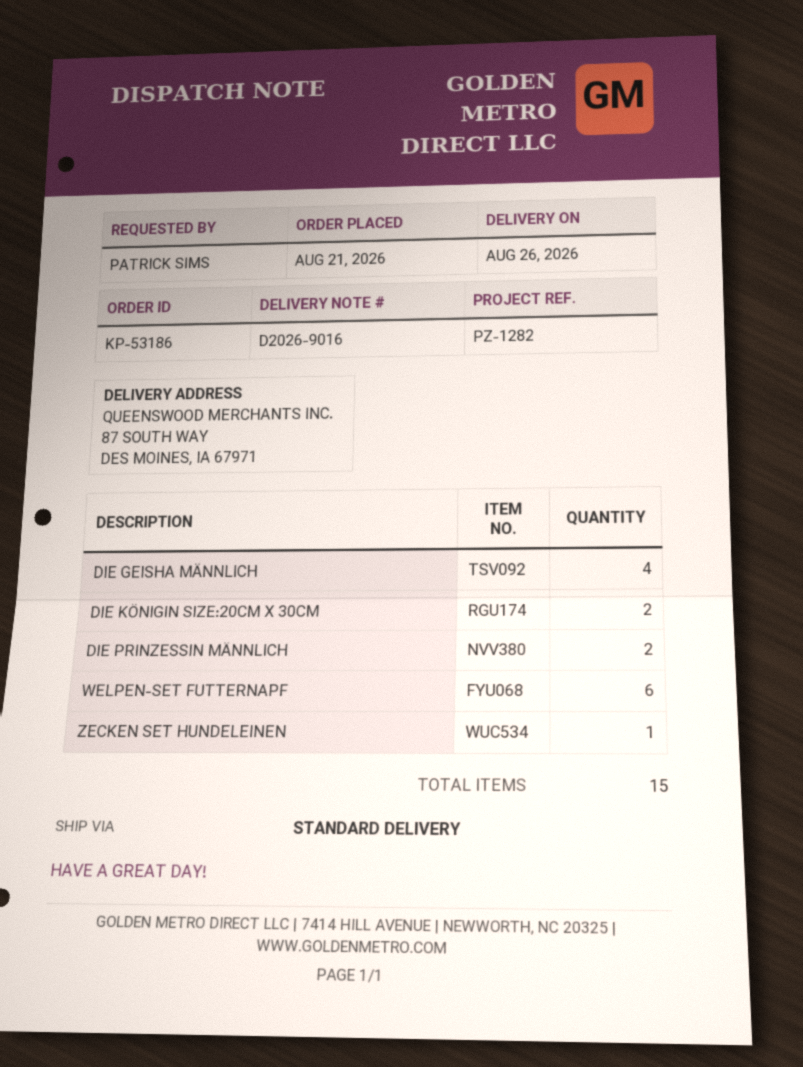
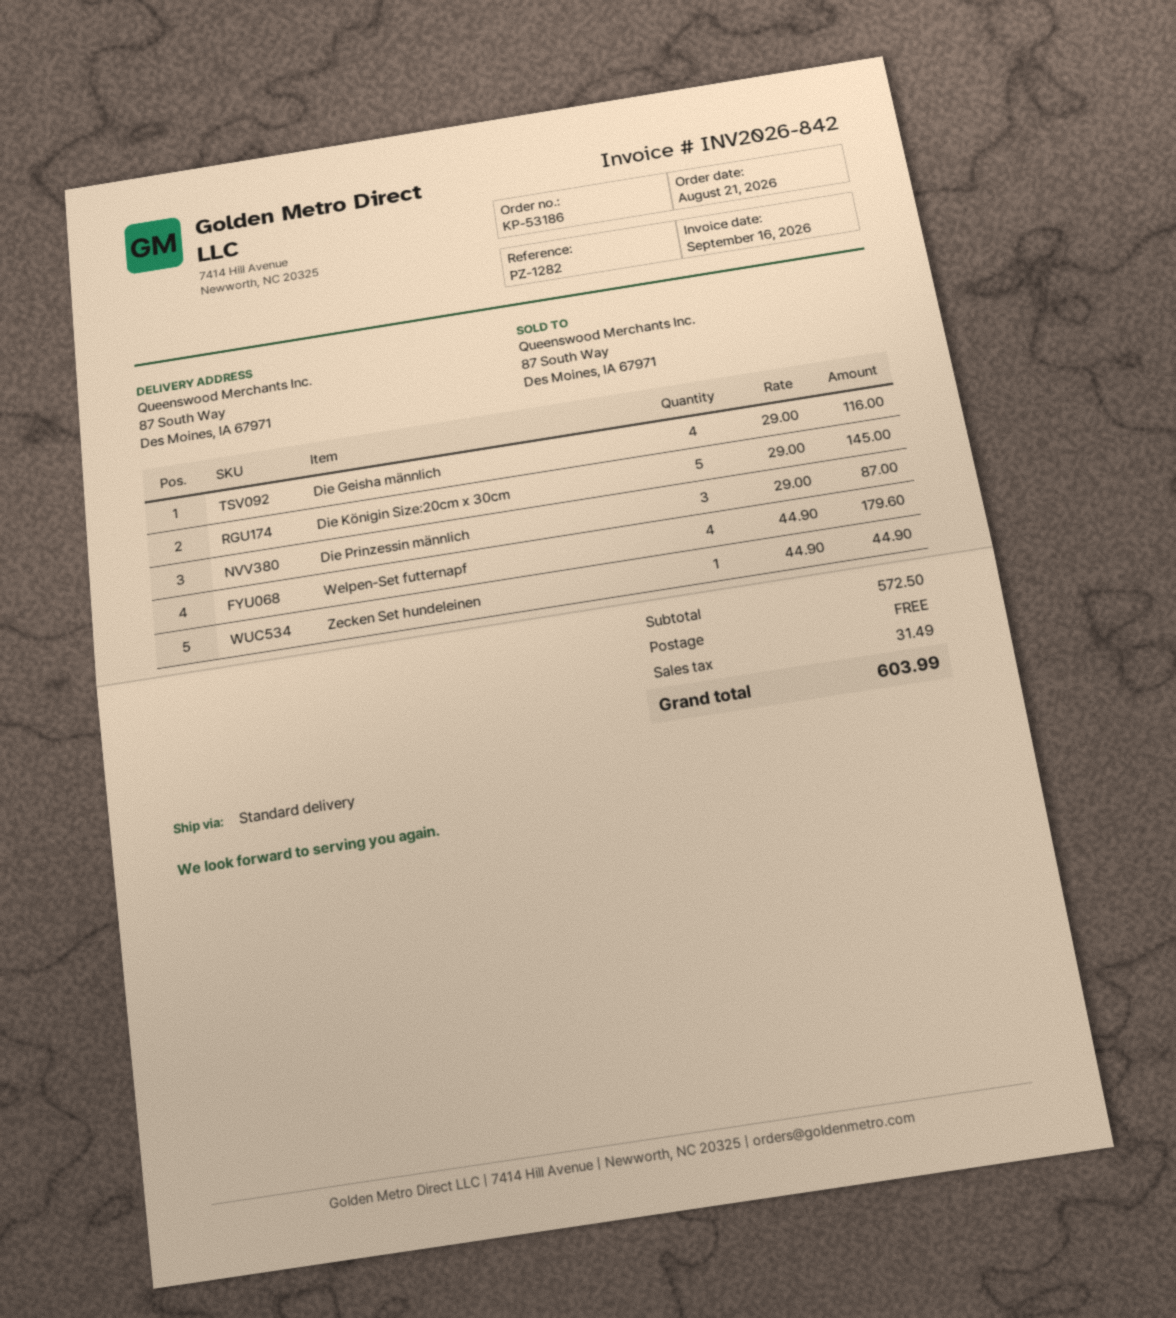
DIE KÖNIGIN SIZE:20CM X 30CM: 2 -> 5
DIE PRINZESSIN MÄNNLICH: 2 -> 3
WELPEN-SET FUTTERNAPF: 6 -> 4

